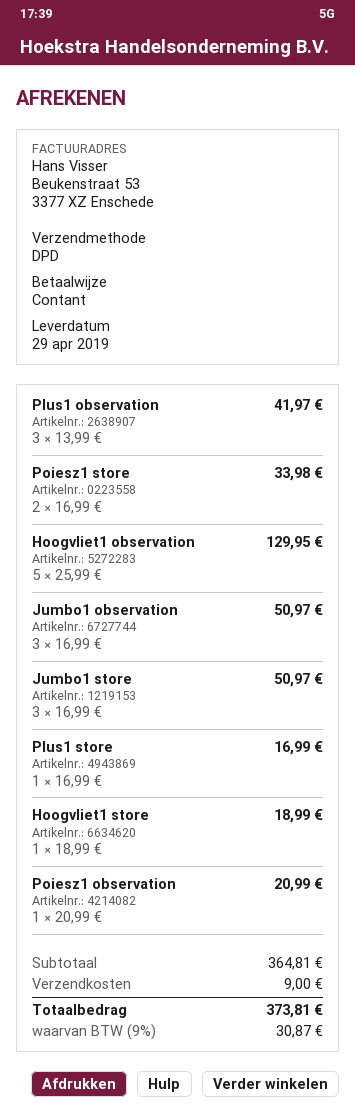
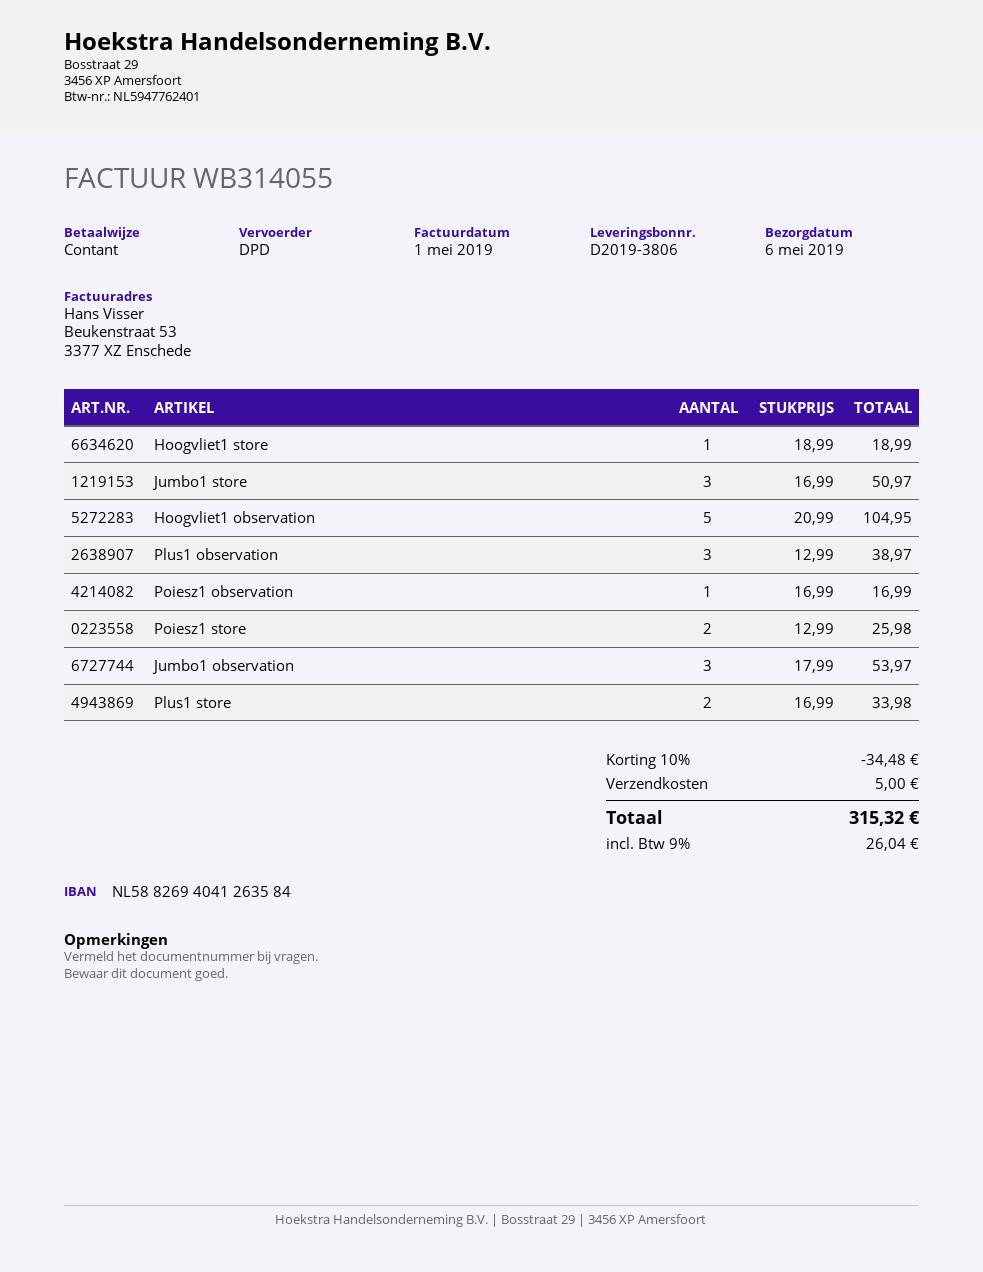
delivery date: 2019-04-29 -> 2019-05-06
Plus1 observation: 3 x 13.99 = 41.97 -> 3 x 12.99 = 38.97
Poiesz1 store: 2 x 16.99 = 33.98 -> 2 x 12.99 = 25.98
Hoogvliet1 observation: 5 x 25.99 = 129.95 -> 5 x 20.99 = 104.95
Jumbo1 observation: 3 x 16.99 = 50.97 -> 3 x 17.99 = 53.97
Plus1 store: 1 x 16.99 = 16.99 -> 2 x 16.99 = 33.98
Poiesz1 observation: 1 x 20.99 = 20.99 -> 1 x 16.99 = 16.99
discount: none -> 10% = 34.48
shipping: 9.00 -> 5.00
tax: 9% = 30.87 -> 9% = 26.04
total: 373.81 -> 315.32

